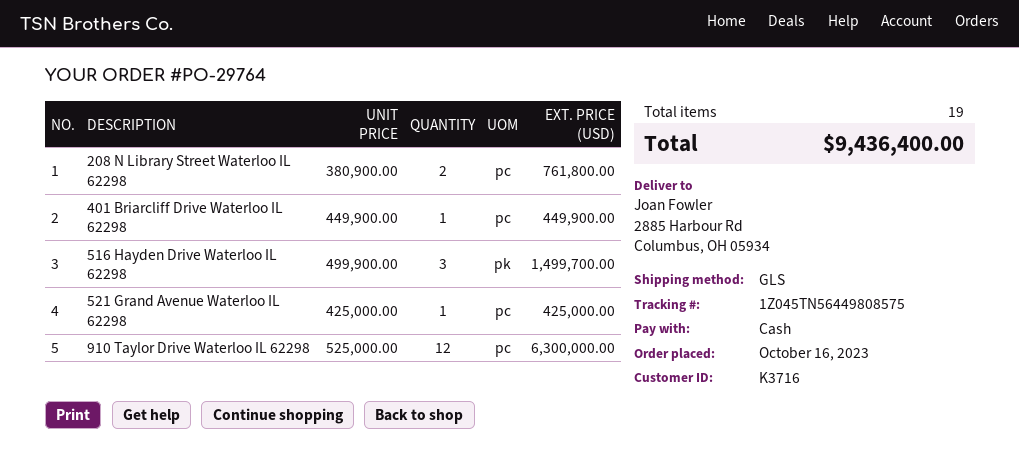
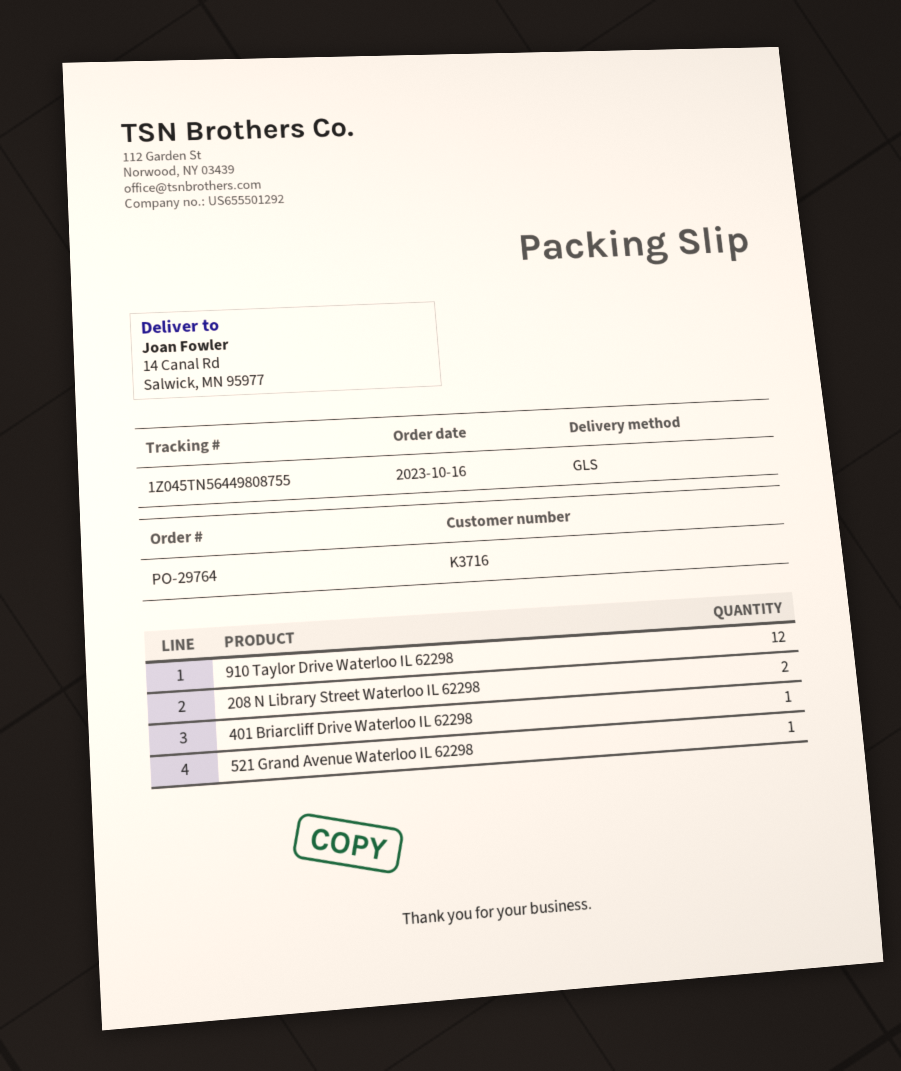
tracking number: 1Z045TN56449808575 -> 1Z045TN56449808755
ship to: 2885 Harbour Rd, Columbus, OH 05934 -> 14 Canal Rd, Salwick, MN 95977
516 Hayden Drive Waterloo IL 62298: 3 -> none

